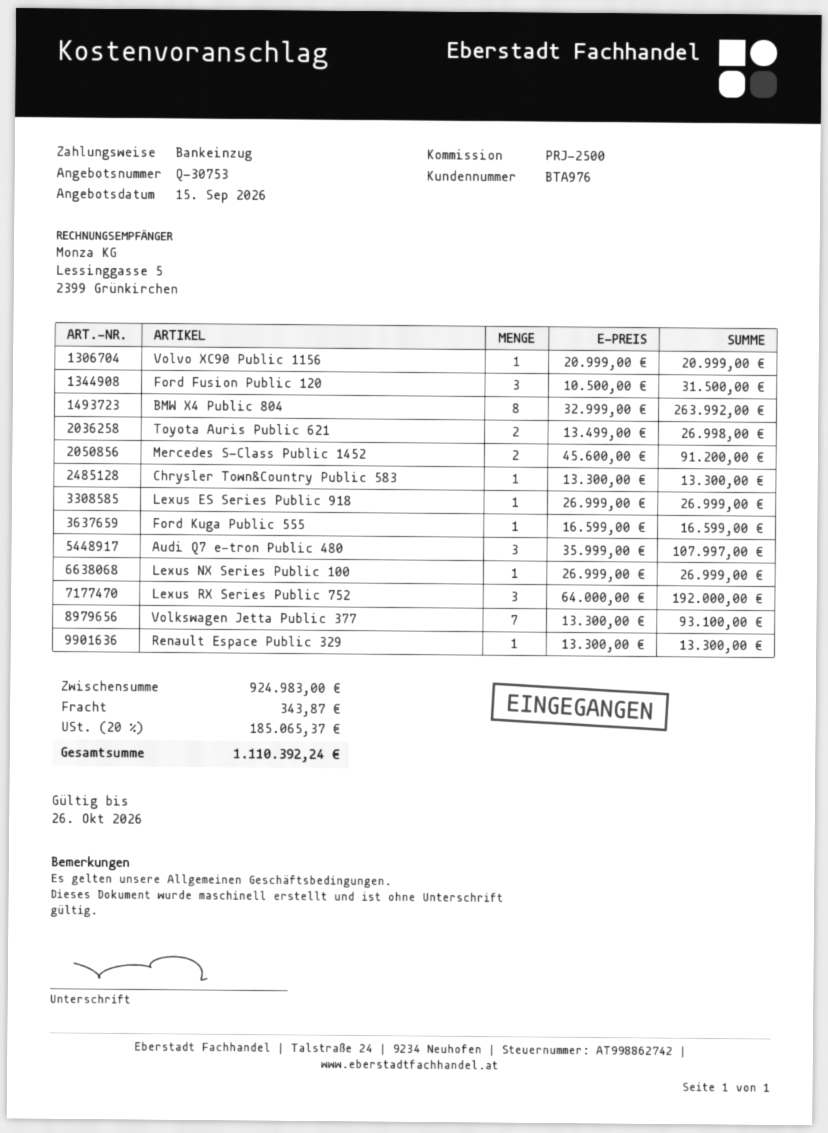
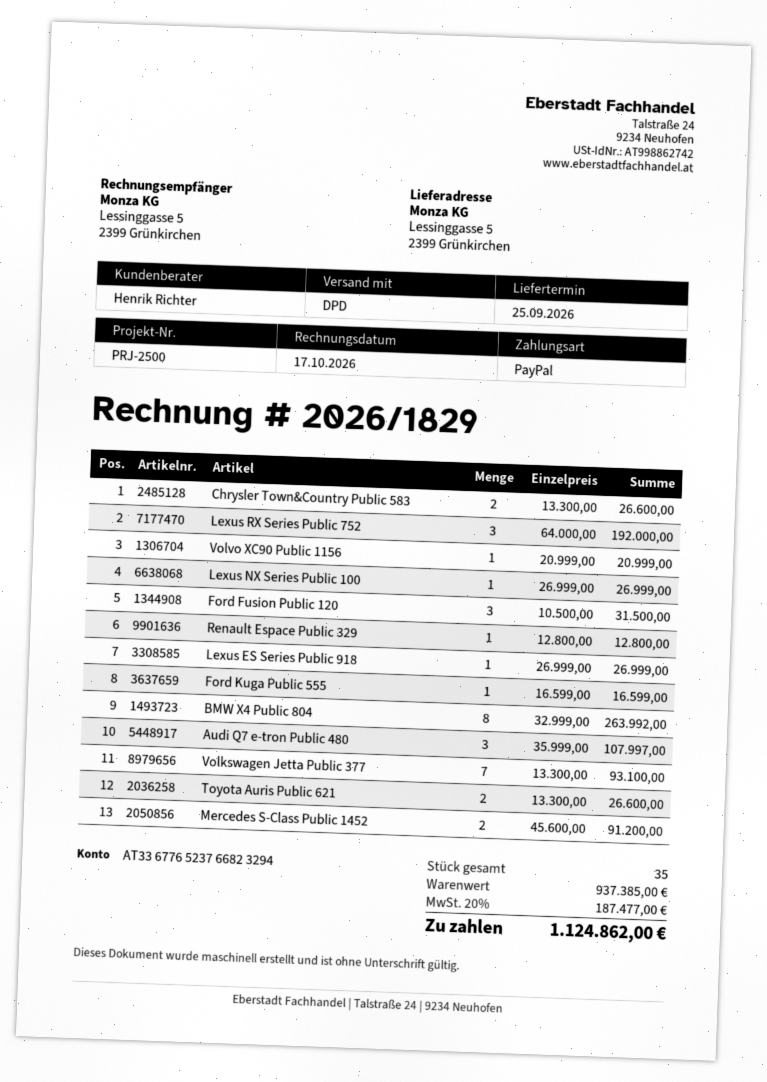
payment method: direct debit -> PayPal
Toyota Auris Public 621: 2 x 13499.00 = 26998.00 -> 2 x 13300.00 = 26600.00
Chrysler Town&Country Public 583: 1 x 13300.00 = 13300.00 -> 2 x 13300.00 = 26600.00
Renault Espace Public 329: 1 x 13300.00 = 13300.00 -> 1 x 12800.00 = 12800.00
subtotal: 924983.00 -> 937385.00
shipping: 343.87 -> none
tax: 20% = 185065.37 -> 20% = 187477.00
total: 1110392.24 -> 1124862.00

